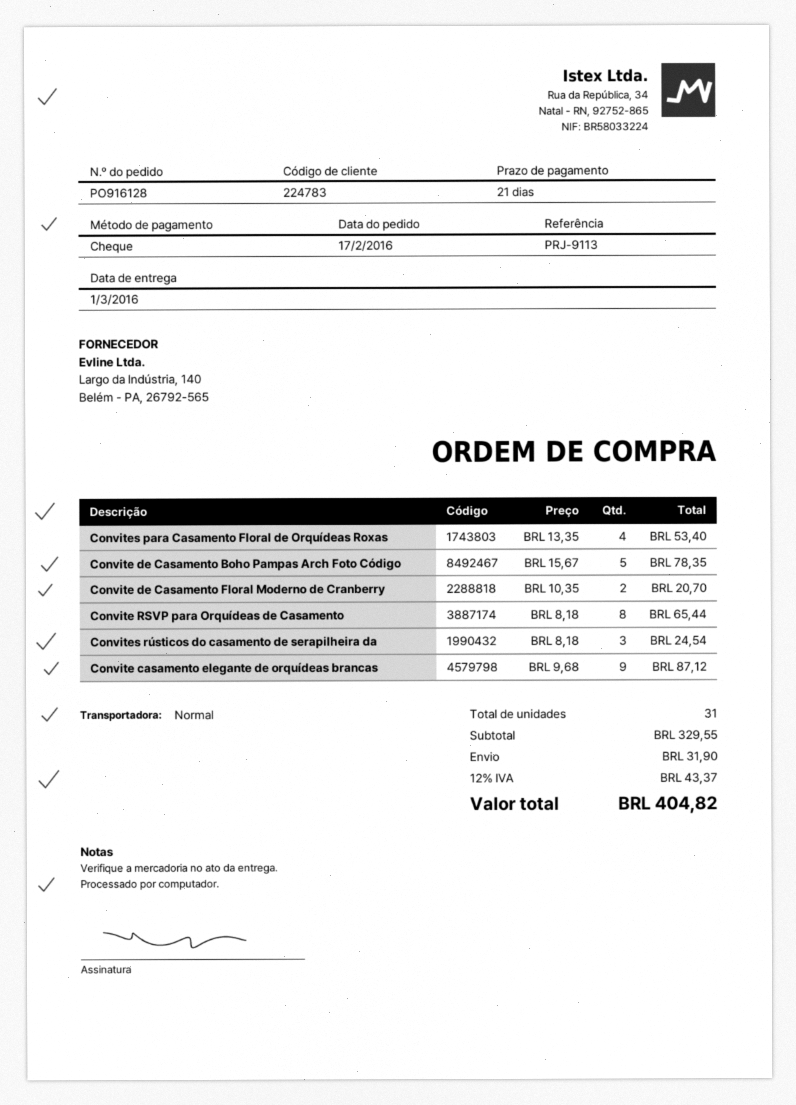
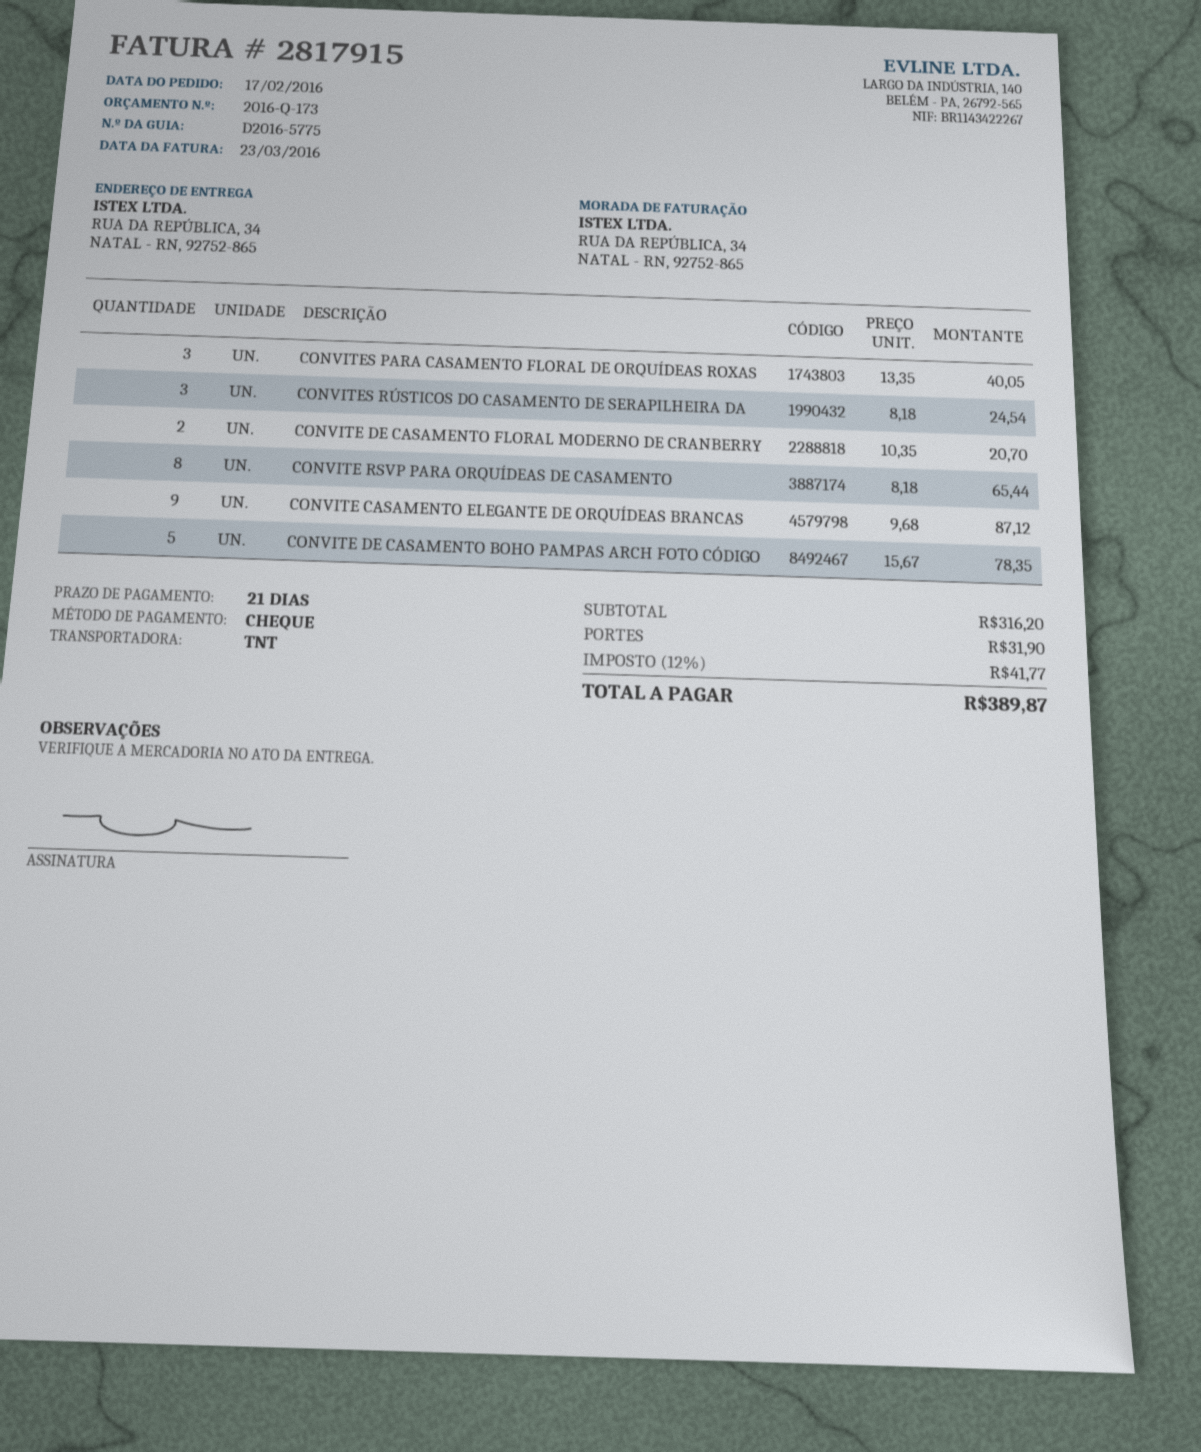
shipping method: standard -> TNT
Convites para Casamento Floral de Orquídeas Roxas: 4 x 13.35 = 53.40 -> 3 x 13.35 = 40.05
subtotal: 329.55 -> 316.20
tax: 12% = 43.37 -> 12% = 41.77
total: 404.82 -> 389.87

